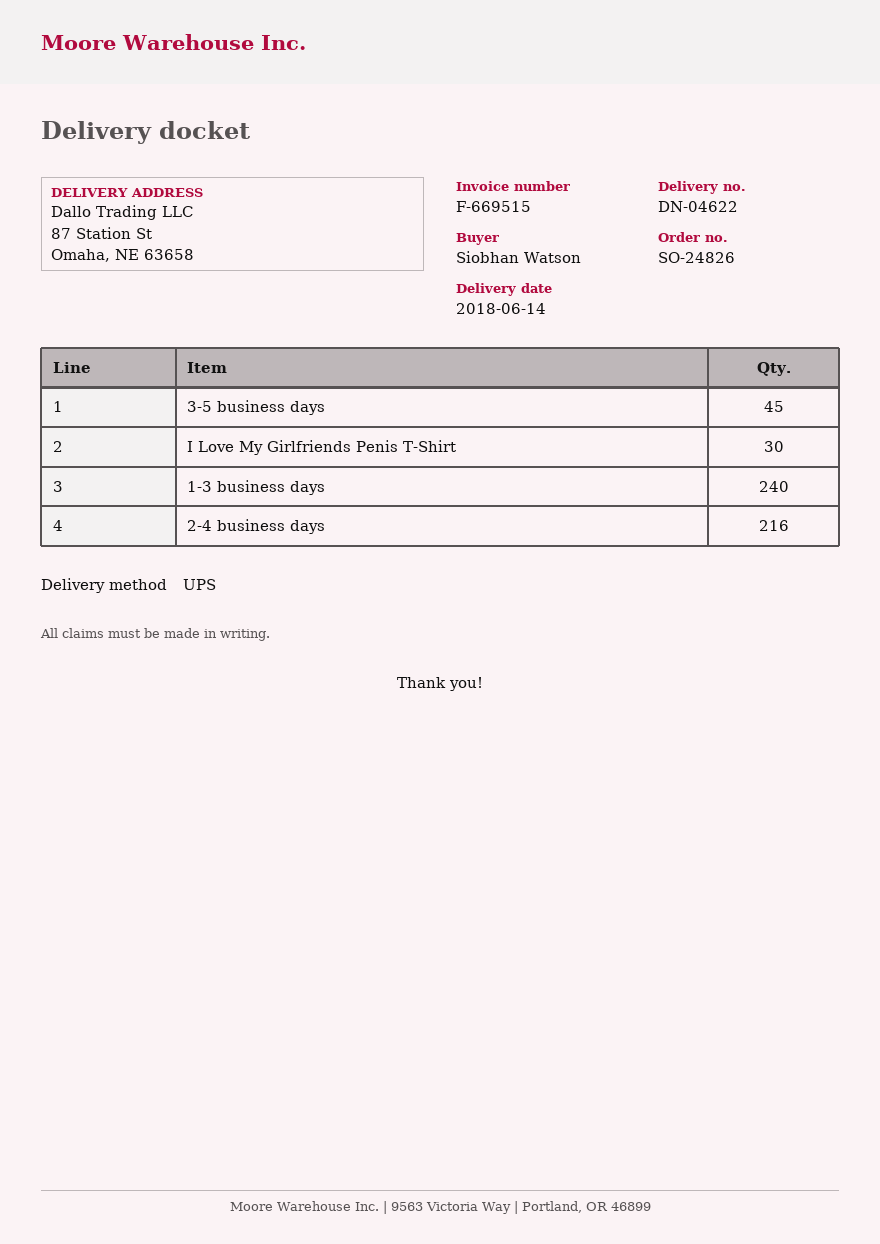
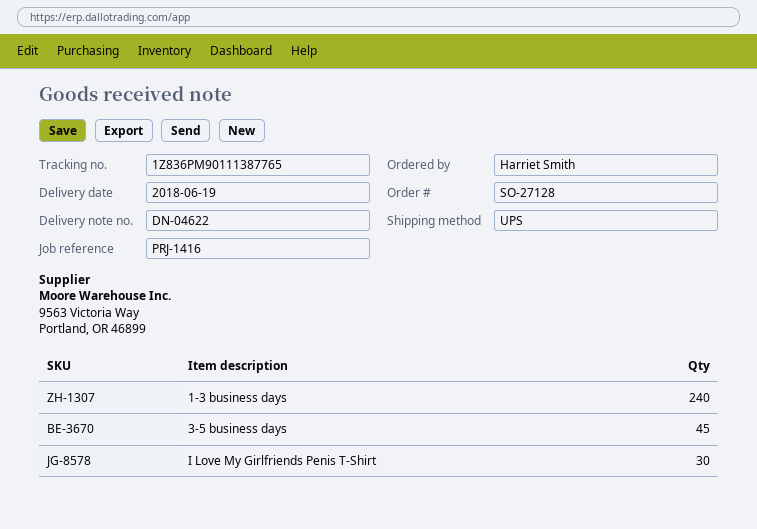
order number: SO-24826 -> SO-27128
delivery date: 2018-06-14 -> 2018-06-19
ordered by: Siobhan Watson -> Harriet Smith
2-4 business days: 216 -> none

